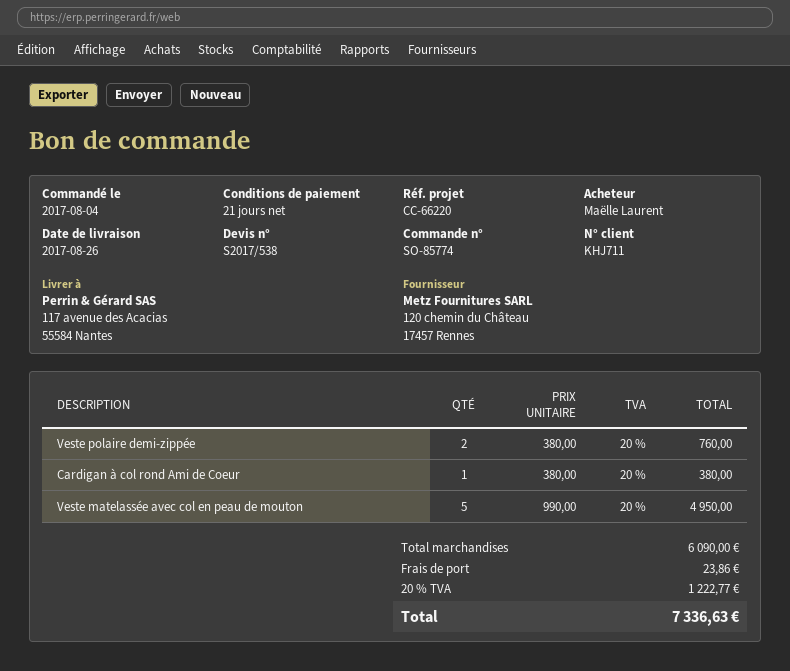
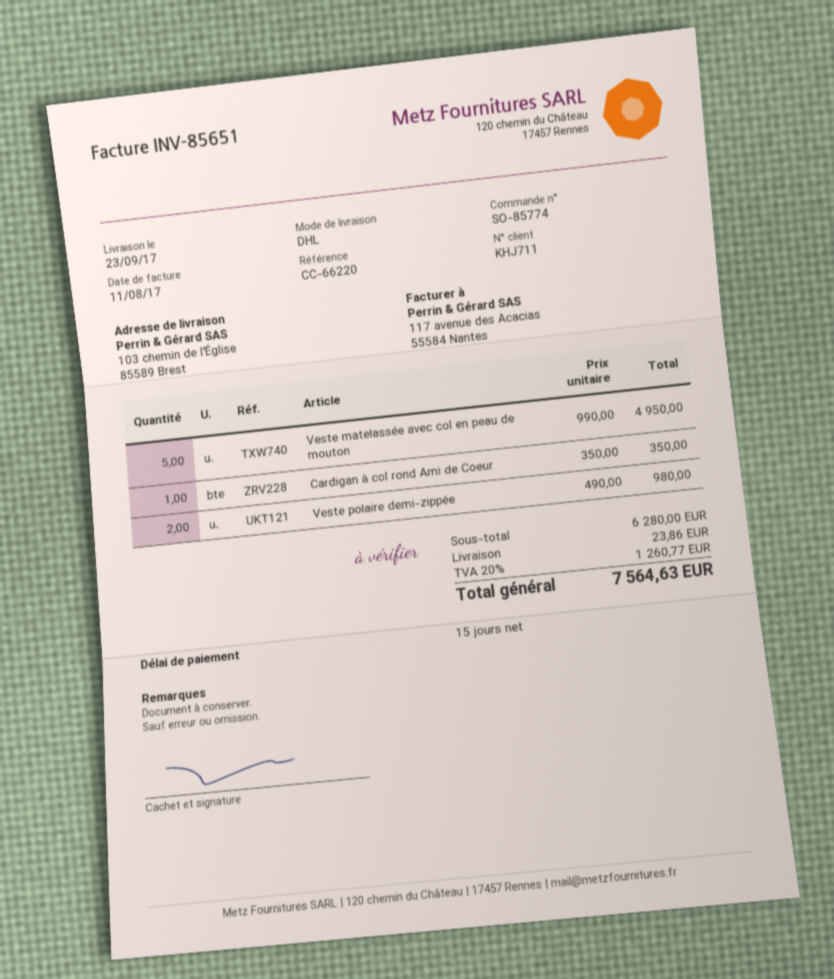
delivery date: 2017-08-26 -> 2017-09-23
payment terms: 21 days -> 15 days
ship to: 117 avenue des Acacias, 55584 Nantes -> 103 chemin de l'Église, 85589 Brest
Veste polaire demi-zippée: 2 x 380.00 = 760.00 -> 2 x 490.00 = 980.00
Cardigan à col rond Ami de Coeur: 1 x 380.00 = 380.00 -> 1 x 350.00 = 350.00
subtotal: 6090.00 -> 6280.00
tax: 20% = 1222.77 -> 20% = 1260.77
total: 7336.63 -> 7564.63

